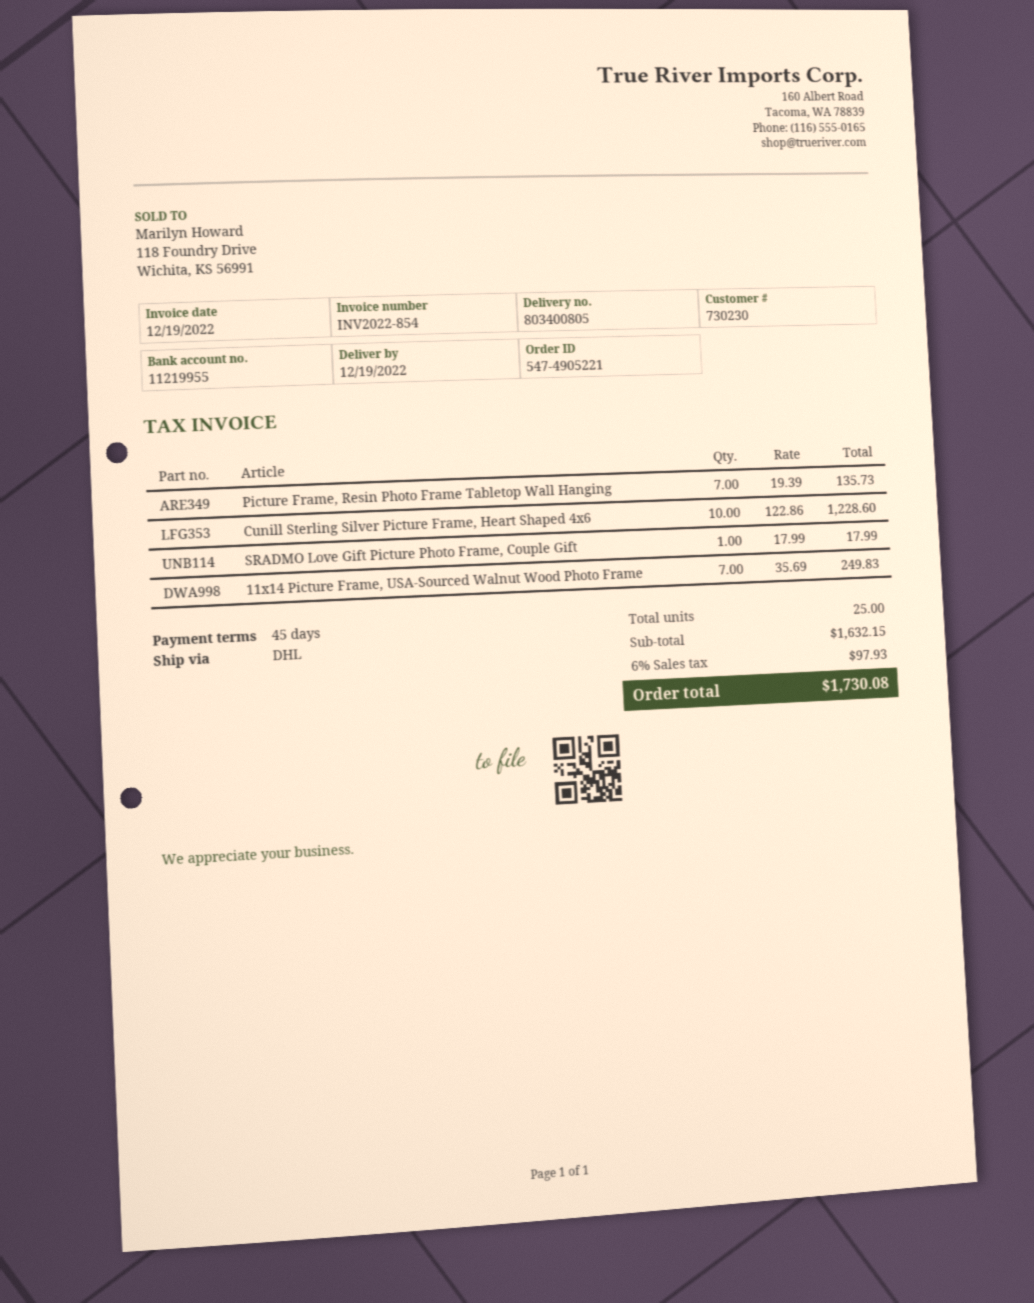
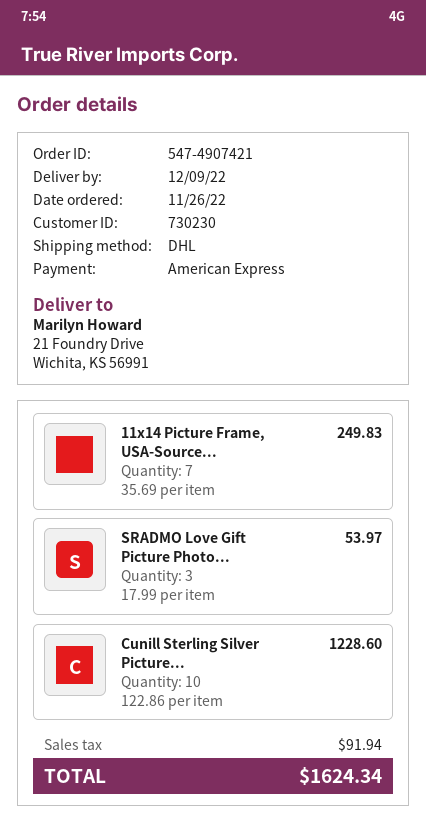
order number: 547-4905221 -> 547-4907421
delivery date: 2022-12-19 -> 2022-12-09
Picture Frame, Resin Photo Frame Tabletop Wall Hanging: 7 x 19.39 = 135.73 -> none
SRADMO Love Gift Picture Photo Frame, Couple Gift: 1 x 17.99 = 17.99 -> 3 x 17.99 = 53.97
tax: 97.93 -> 91.94
total: 1730.08 -> 1624.34

